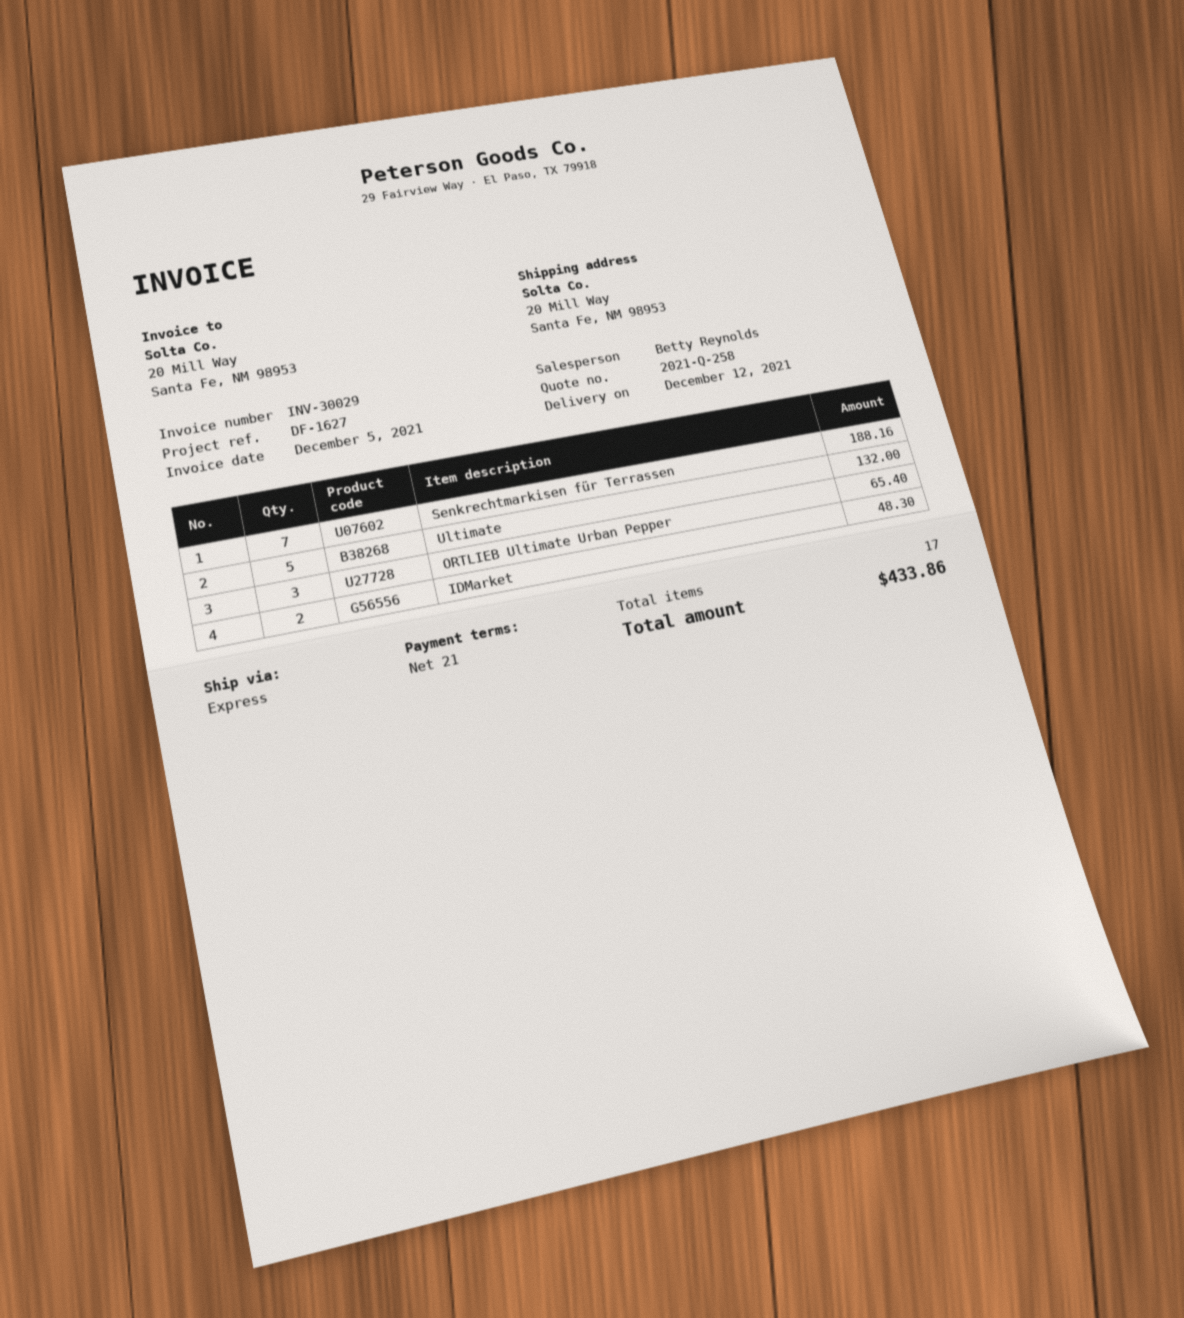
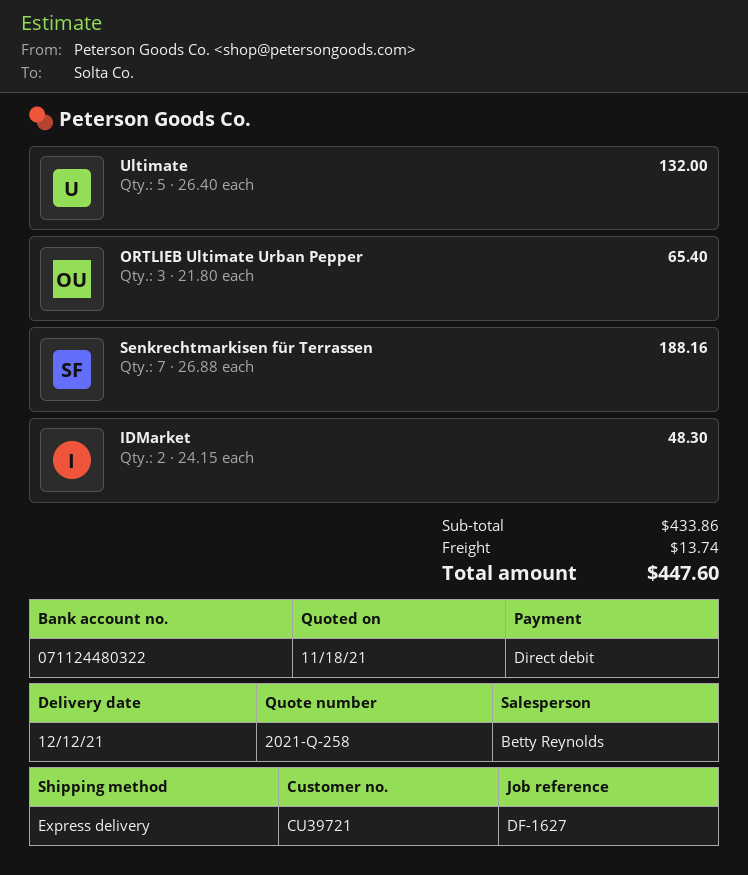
shipping: none -> 13.74
total: 433.86 -> 447.60

